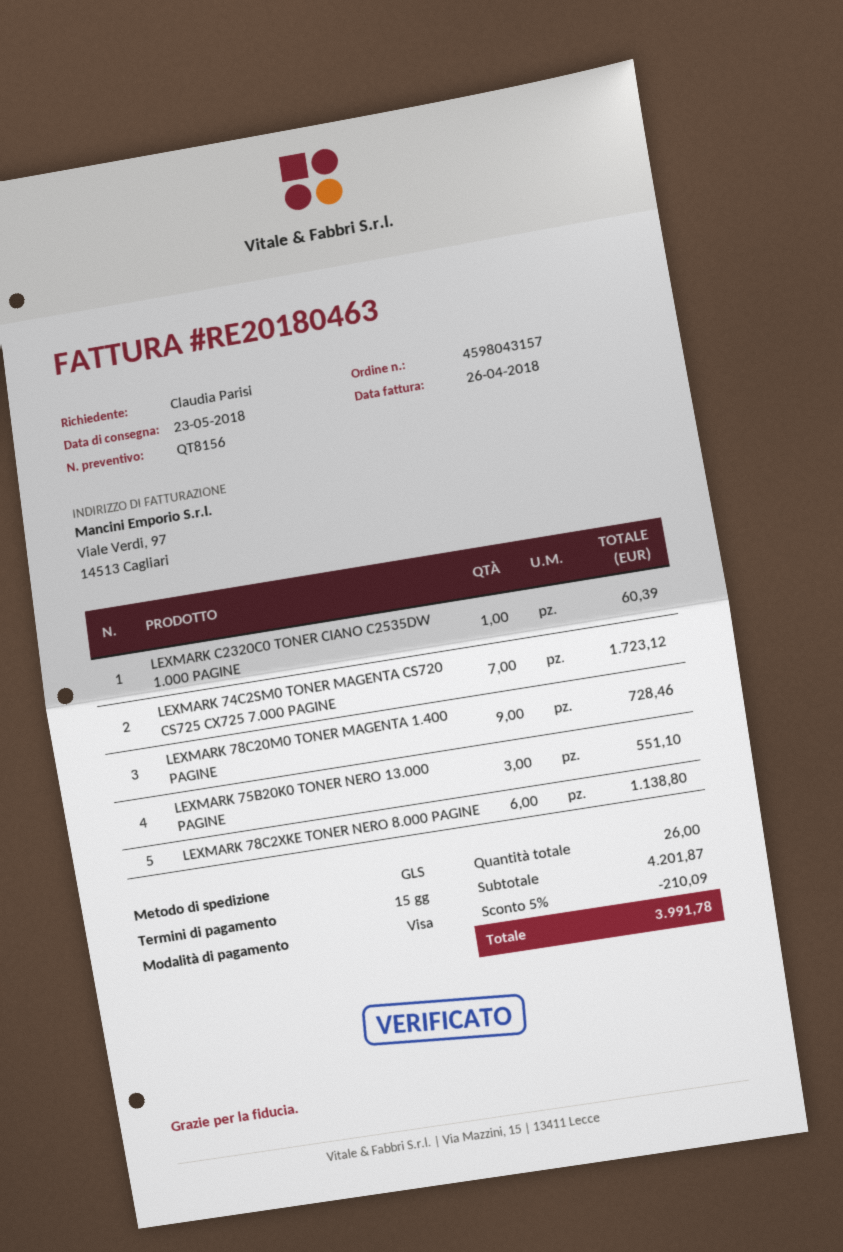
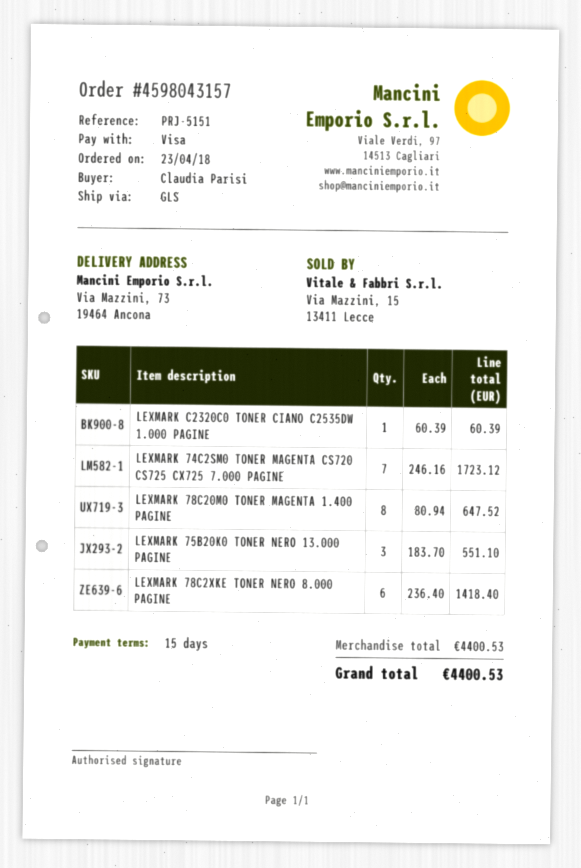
LEXMARK 78C20M0 TONER MAGENTA 1.400 PAGINE: 9 for 728.46 -> 8 for 647.52
LEXMARK 78C2XKE TONER NERO 8.000 PAGINE: 6 for 1138.80 -> 6 for 1418.40
subtotal: 4201.87 -> 4400.53
discount: 5% = 210.09 -> none
total: 3991.78 -> 4400.53

